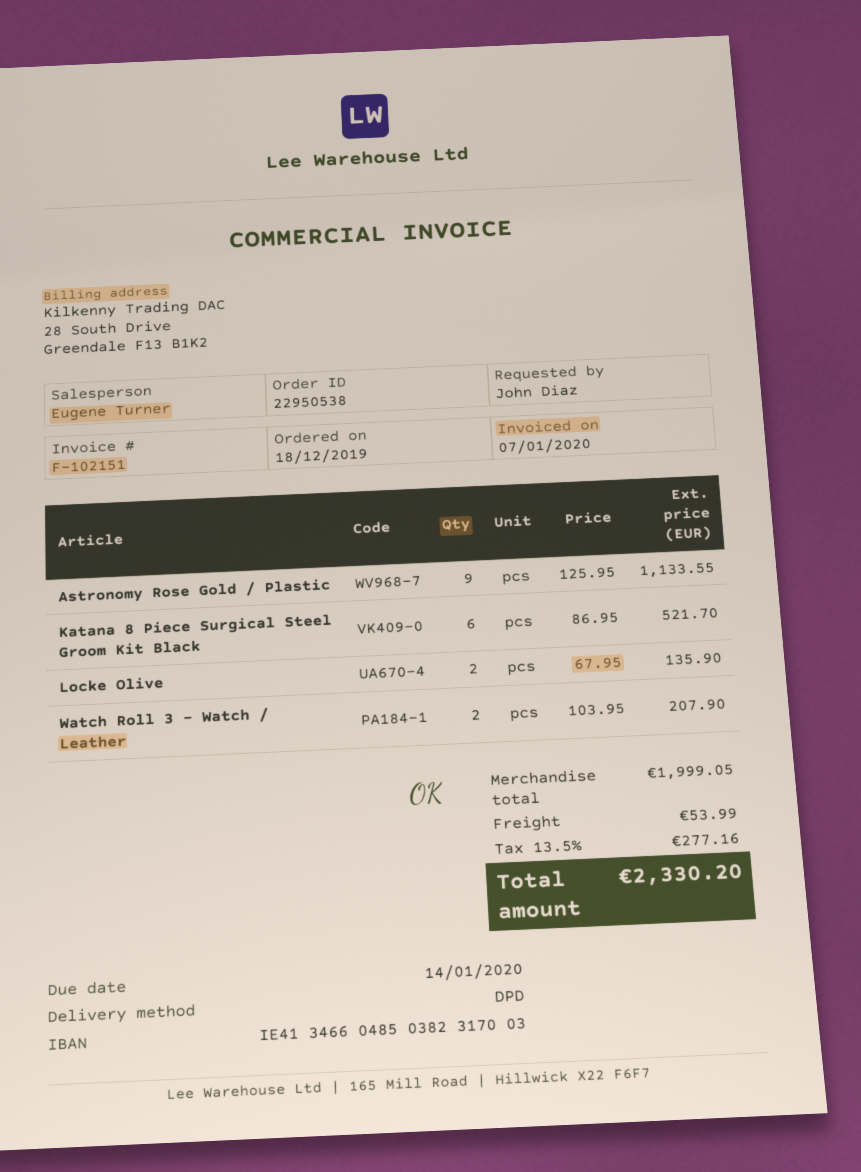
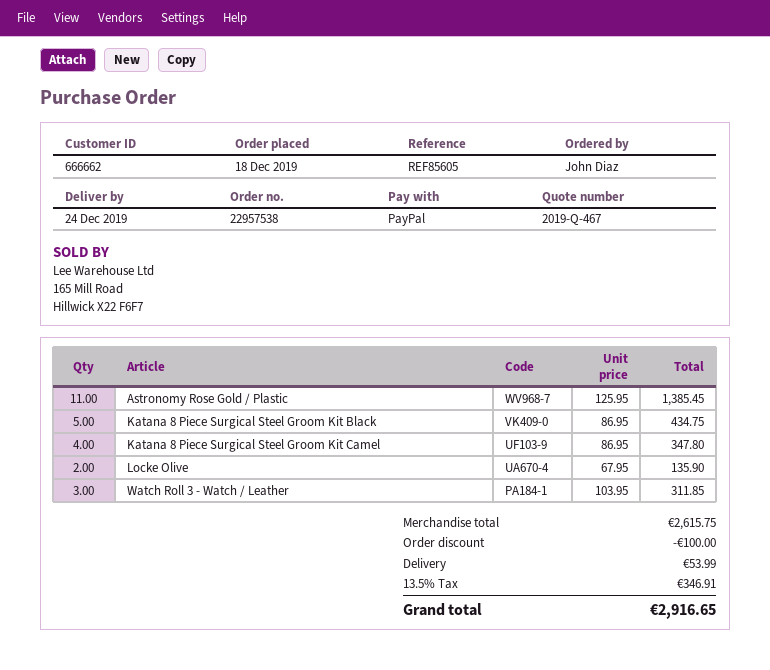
order number: 22950538 -> 22957538
Astronomy Rose Gold / Plastic: 9 x 125.95 = 1133.55 -> 11 x 125.95 = 1385.45
Katana 8 Piece Surgical Steel Groom Kit Black: 6 x 86.95 = 521.70 -> 5 x 86.95 = 434.75
Watch Roll 3 - Watch / Leather: 2 x 103.95 = 207.90 -> 3 x 103.95 = 311.85
Katana 8 Piece Surgical Steel Groom Kit Camel: none -> 4 x 86.95 = 347.80
subtotal: 1999.05 -> 2615.75
discount: none -> 100.00
tax: 13.5% = 277.16 -> 13.5% = 346.91
total: 2330.20 -> 2916.65

